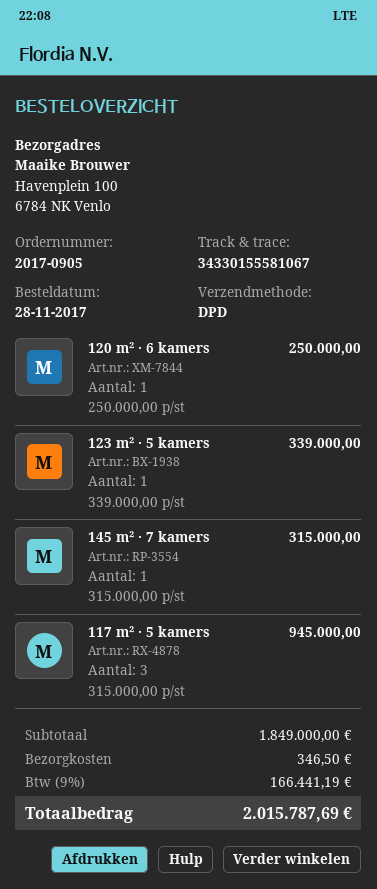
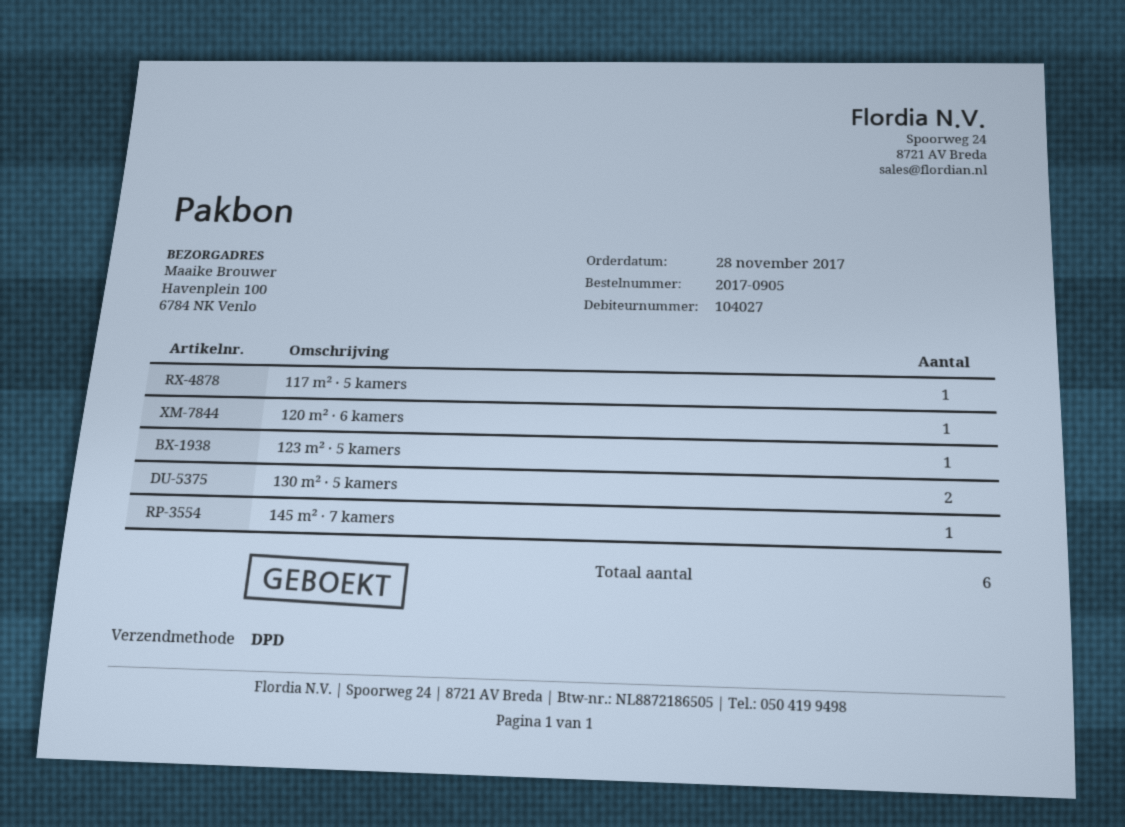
117 m² · 5 kamers: 3 -> 1
130 m² · 5 kamers: none -> 2

